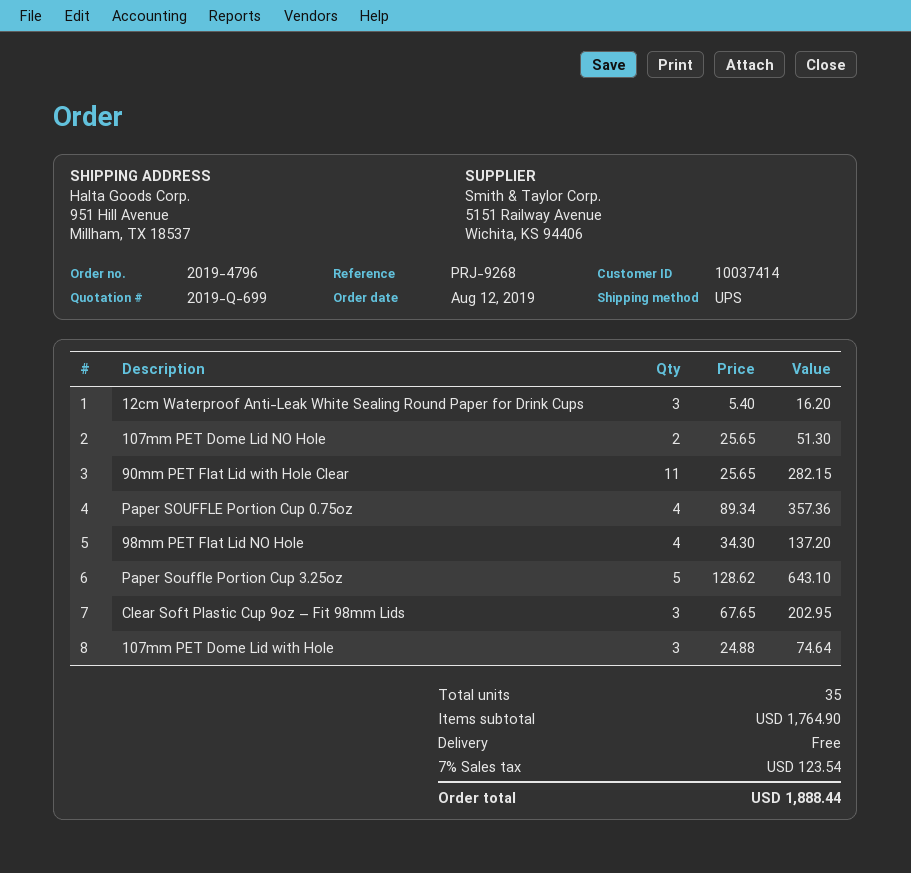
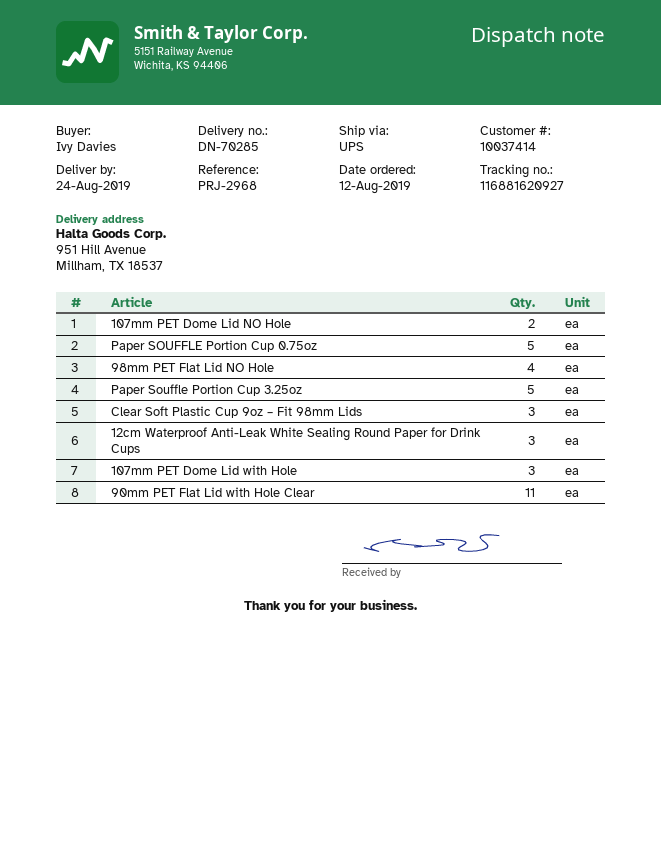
reference: PRJ-9268 -> PRJ-2968
Paper SOUFFLE Portion Cup 0.75oz: 4 -> 5

